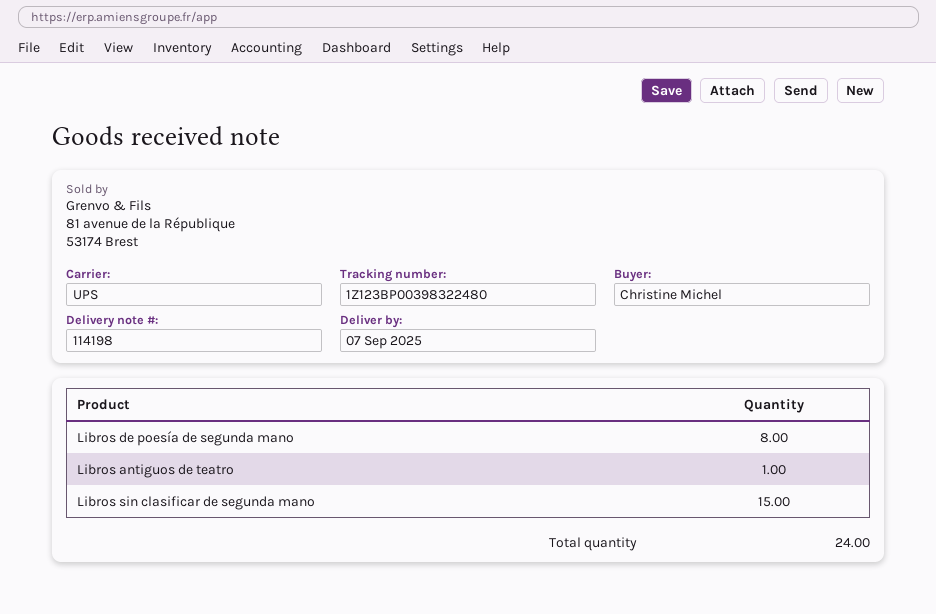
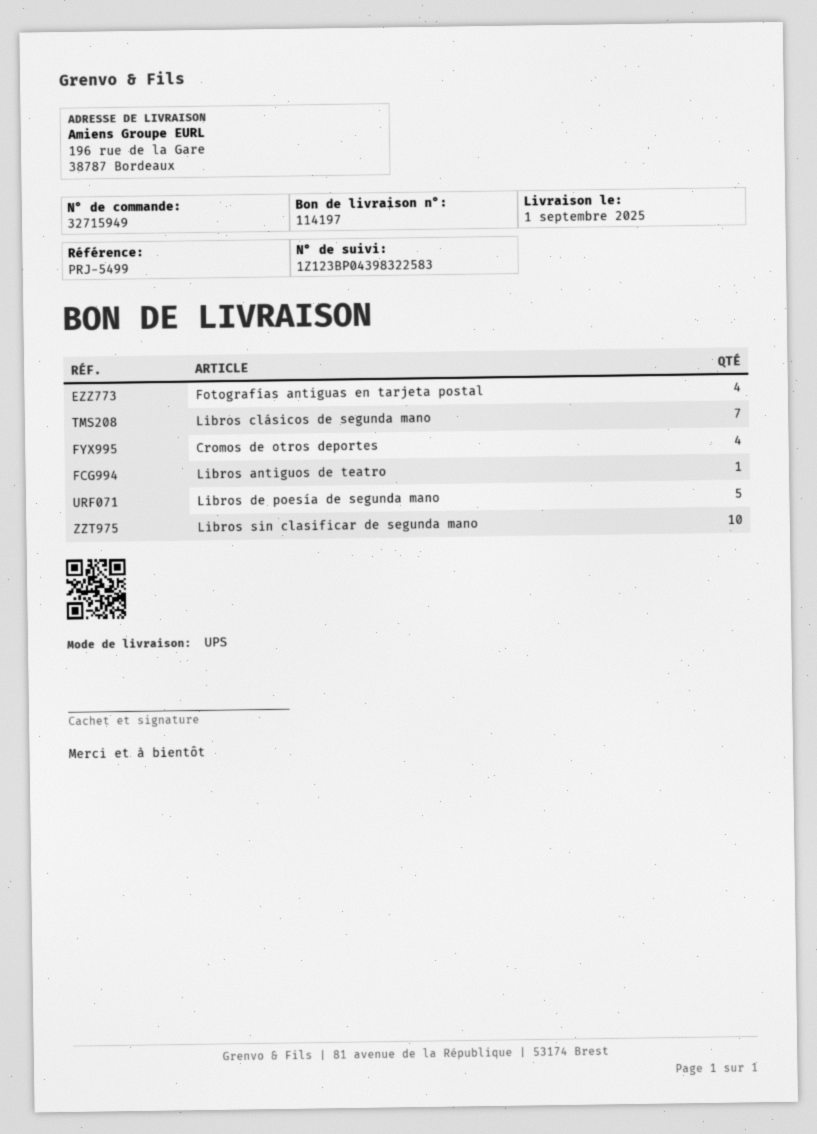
delivery note number: 114198 -> 114197
delivery date: 2025-09-07 -> 2025-09-01
tracking number: 1Z123BP00398322480 -> 1Z123BP04398322583
Libros de poesía de segunda mano: 8 -> 5
Libros sin clasificar de segunda mano: 15 -> 10
Fotografías antiguas en tarjeta postal: none -> 4
Libros clásicos de segunda mano: none -> 7
Cromos de otros deportes: none -> 4

